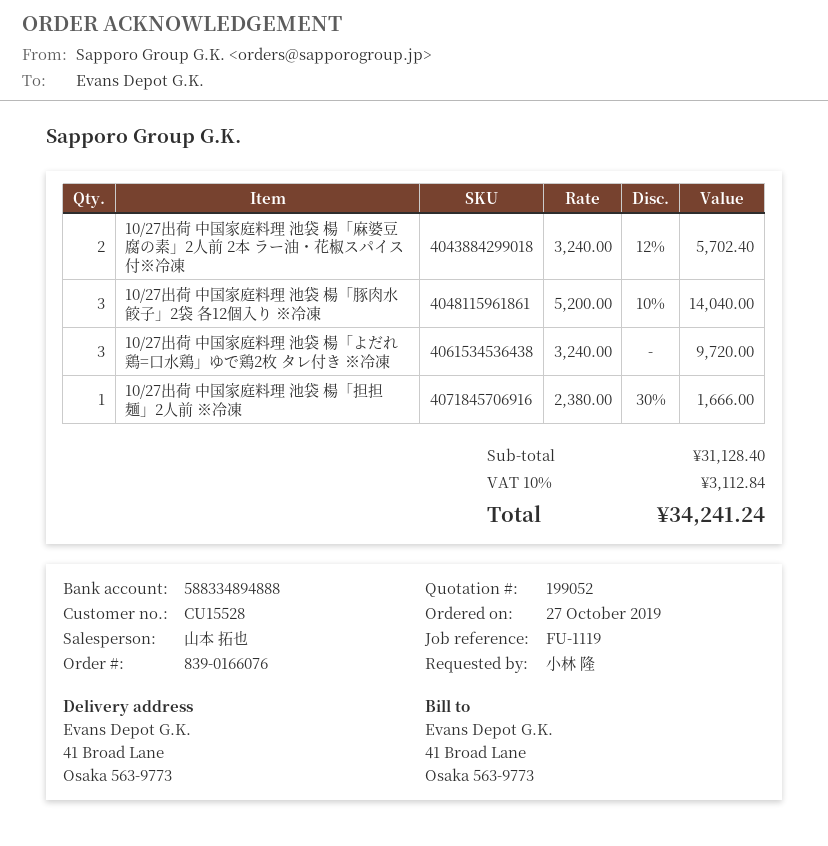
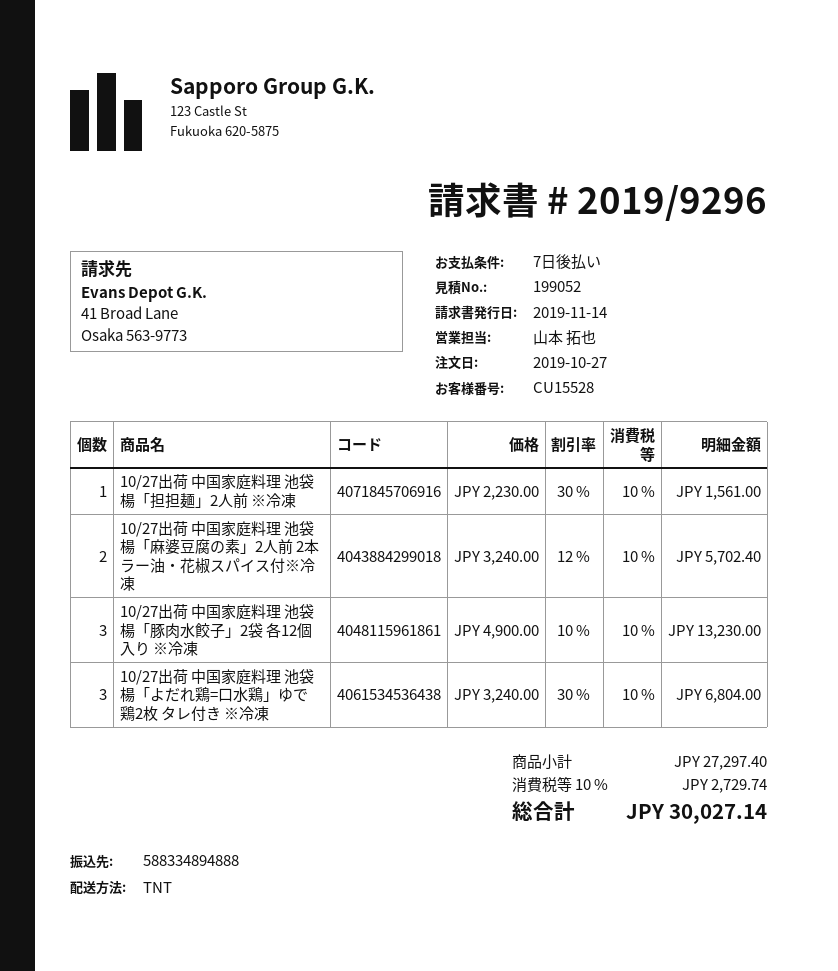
10/27出荷 中国家庭料理 池袋 楊「豚肉水餃子」2袋 各12個入り ※冷凍: 3 x 5200.00 - 10% = 14040.00 -> 3 x 4900.00 - 10% = 13230.00
10/27出荷 中国家庭料理 池袋 楊「よだれ鶏=口水鶏」ゆで鶏2枚 タレ付き ※冷凍: 3 x 3240.00 = 9720.00 -> 3 x 3240.00 - 30% = 6804.00
10/27出荷 中国家庭料理 池袋 楊「担担麺」2人前 ※冷凍: 1 x 2380.00 - 30% = 1666.00 -> 1 x 2230.00 - 30% = 1561.00
subtotal: 31128.40 -> 27297.40
tax: 10% = 3112.84 -> 10% = 2729.74
total: 34241.24 -> 30027.14

